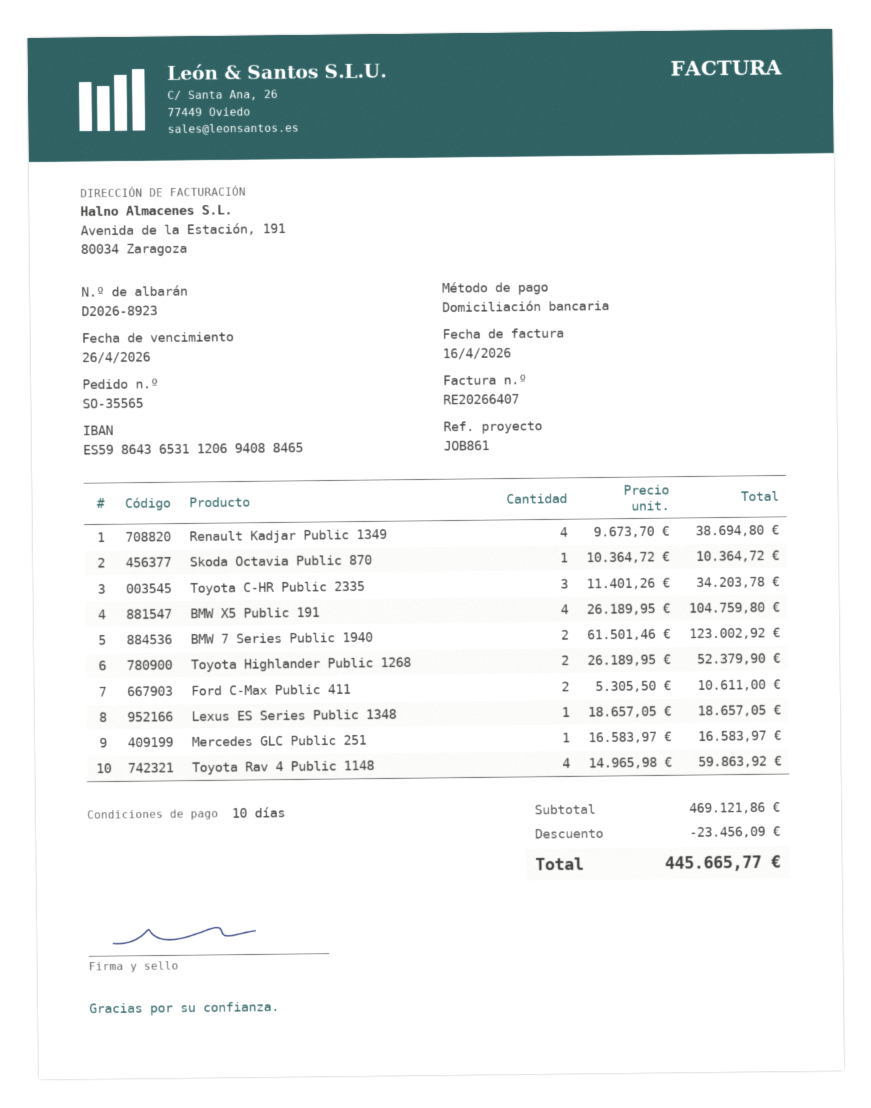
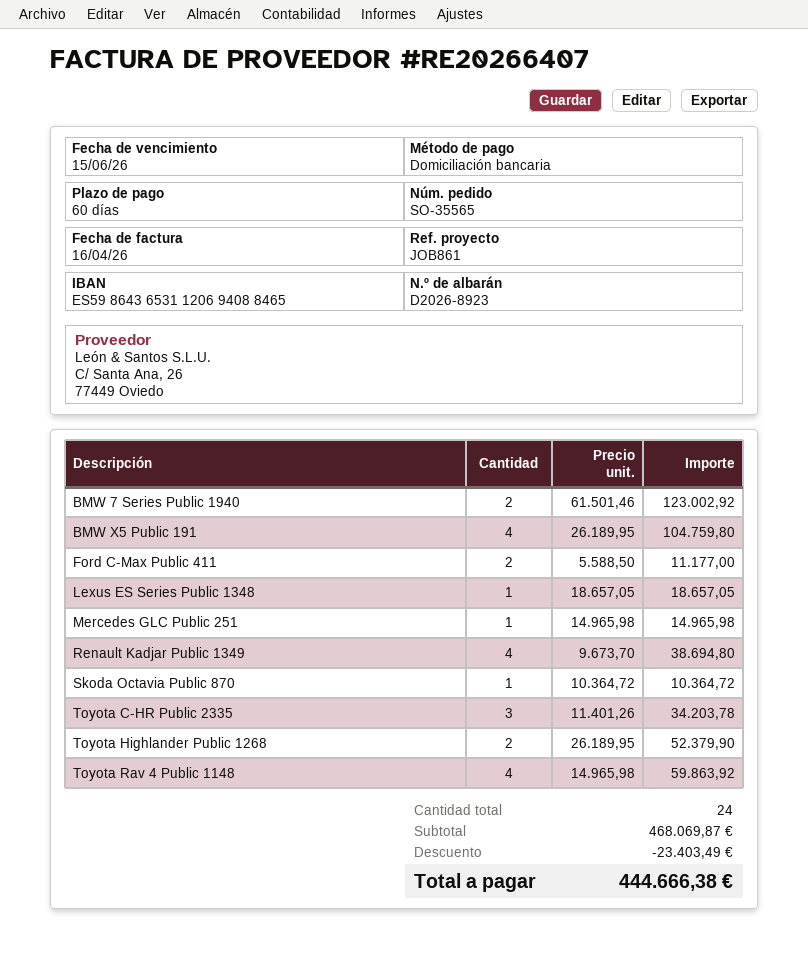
payment terms: 10 days -> 60 days
due date: 2026-04-26 -> 2026-06-15
Ford C-Max Public 411: 2 x 5305.50 = 10611.00 -> 2 x 5588.50 = 11177.00
Mercedes GLC Public 251: 1 x 16583.97 = 16583.97 -> 1 x 14965.98 = 14965.98
subtotal: 469121.86 -> 468069.87
discount: 23456.09 -> 23403.49
total: 445665.77 -> 444666.38

